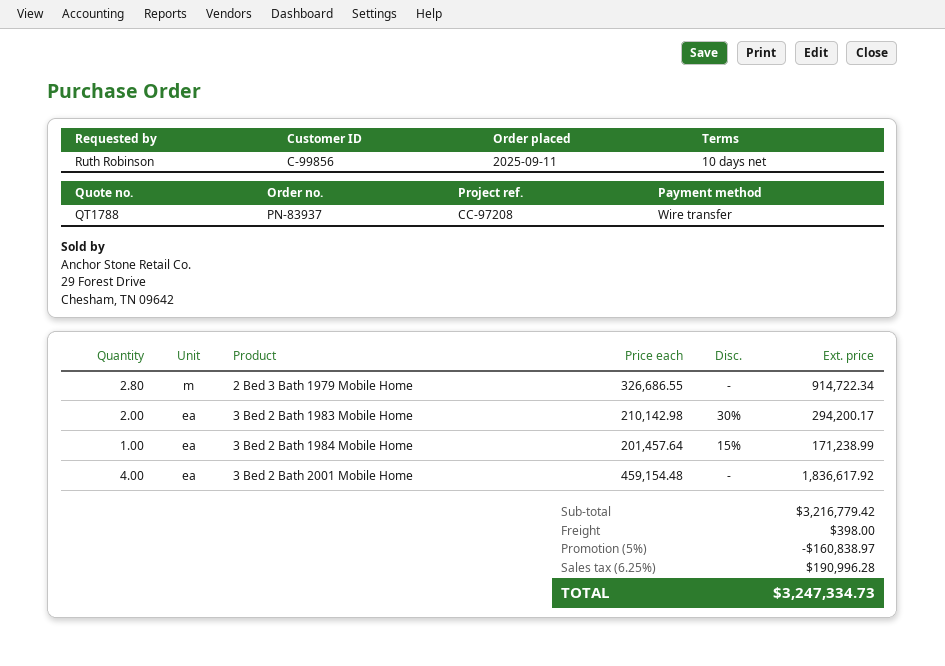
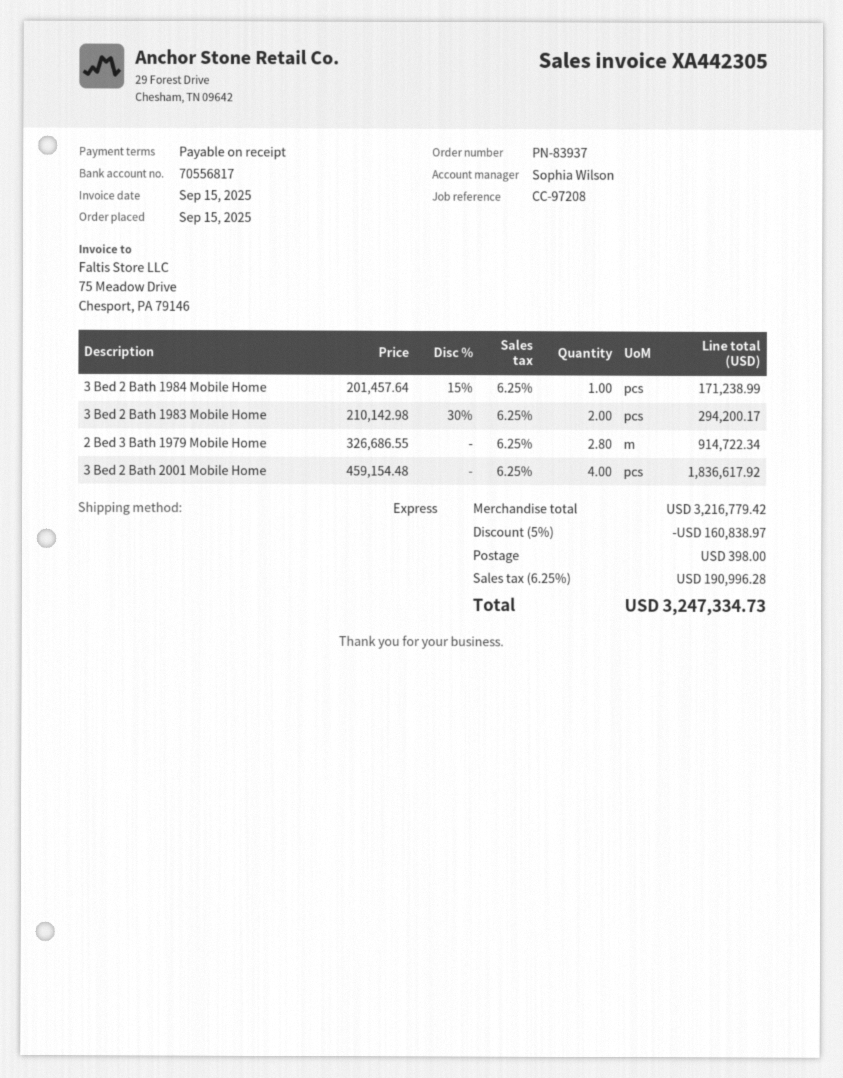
order date: 2025-09-11 -> 2025-09-15
payment terms: 10 days -> on receipt

